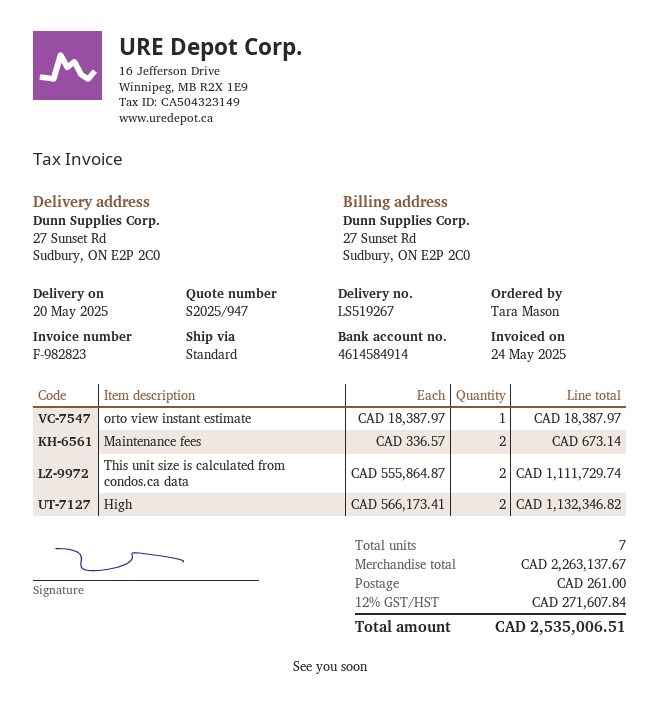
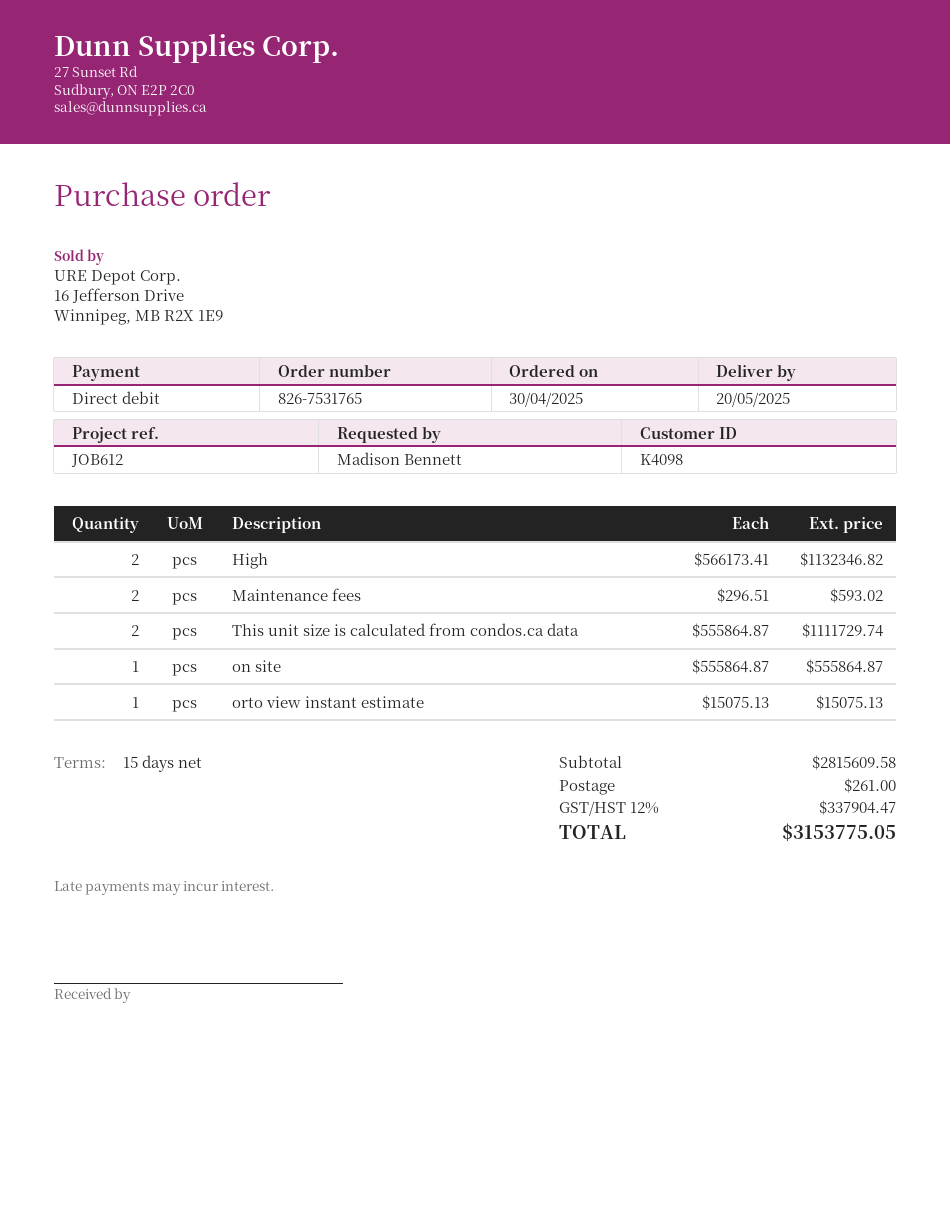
ordered by: Tara Mason -> Madison Bennett
orto view instant estimate: 1 x 18387.97 = 18387.97 -> 1 x 15075.13 = 15075.13
Maintenance fees: 2 x 336.57 = 673.14 -> 2 x 296.51 = 593.02
on site: none -> 1 x 555864.87 = 555864.87
subtotal: 2263137.67 -> 2815609.58
tax: 12% = 271607.84 -> 12% = 337904.47
total: 2535006.51 -> 3153775.05

